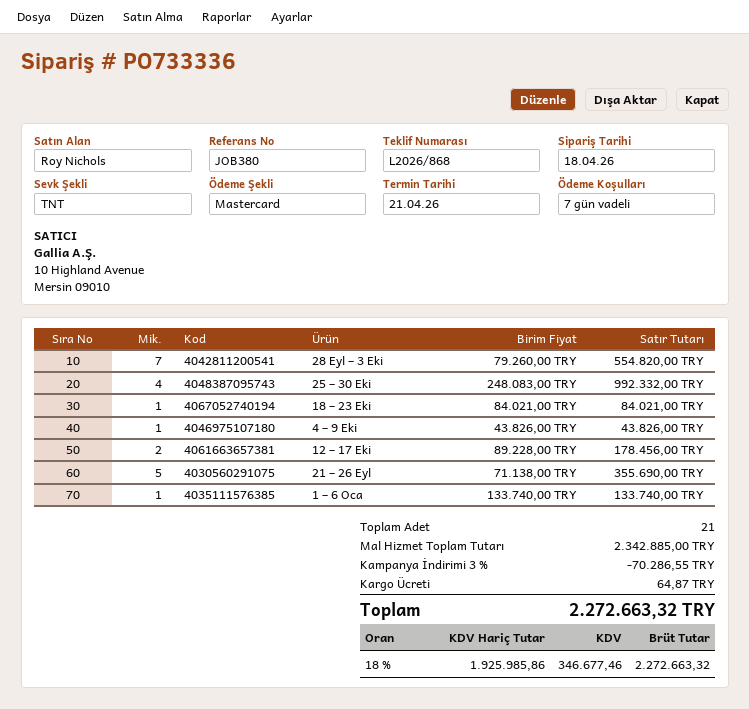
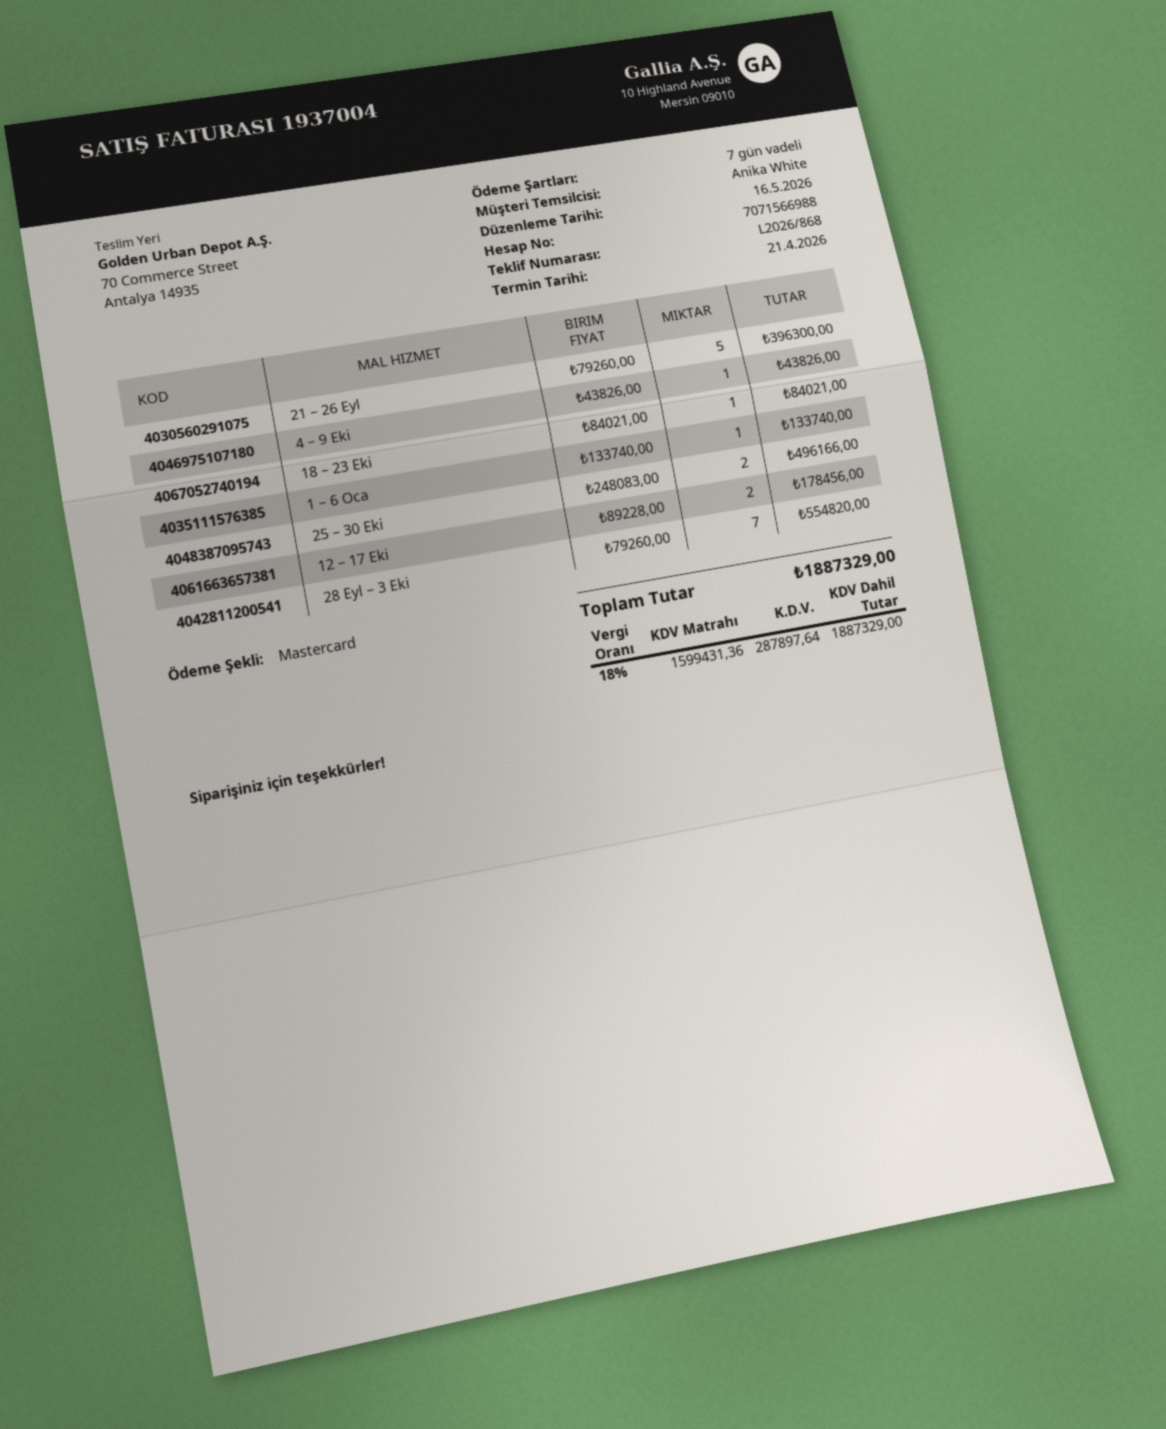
25 – 30 Eki: 4 x 248083.00 = 992332.00 -> 2 x 248083.00 = 496166.00
21 – 26 Eyl: 5 x 71138.00 = 355690.00 -> 5 x 79260.00 = 396300.00
discount: 3% = 70286.55 -> none
shipping: 64.87 -> none
net: 1925985.86 -> 1599431.36
tax: 18% = 346677.46 -> 18% = 287897.64
total: 2272663.32 -> 1887329.00

